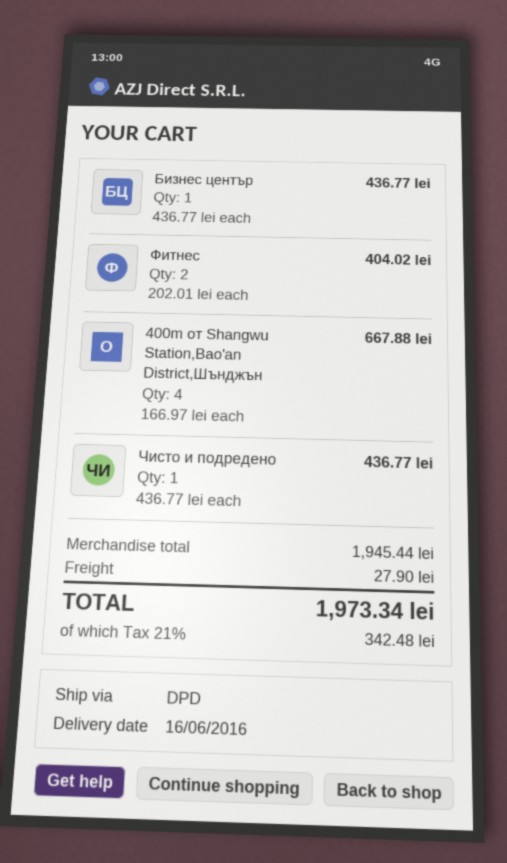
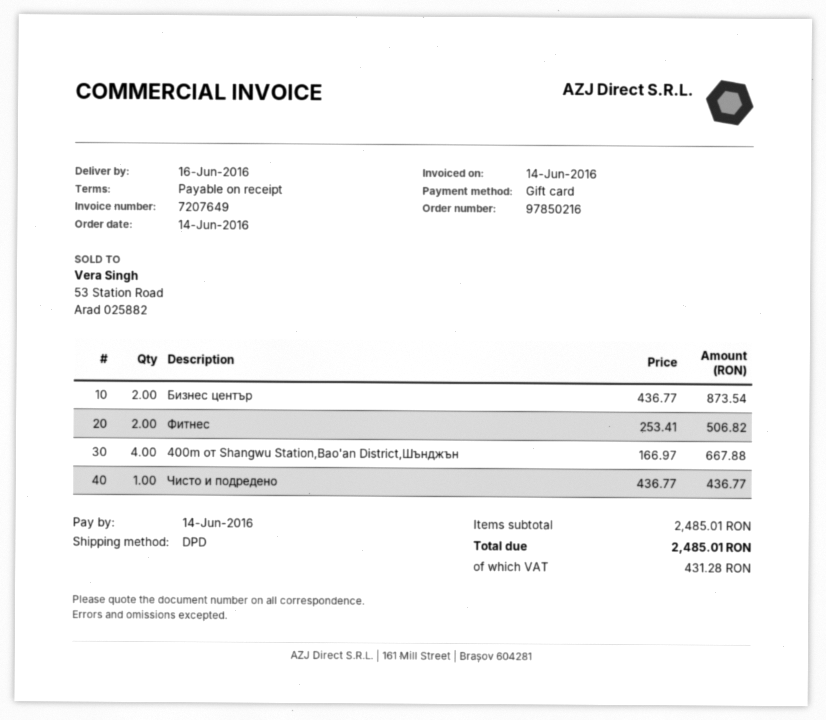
Бизнес център: 1 x 436.77 = 436.77 -> 2 x 436.77 = 873.54
Фитнес: 2 x 202.01 = 404.02 -> 2 x 253.41 = 506.82
subtotal: 1945.44 -> 2485.01
shipping: 27.90 -> none
tax: 342.48 -> 431.28
total: 1973.34 -> 2485.01

